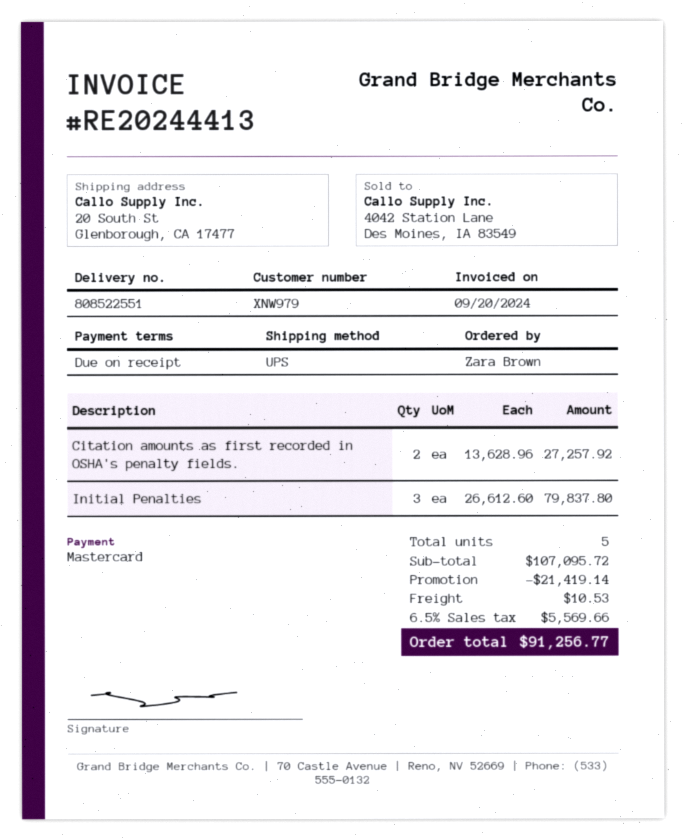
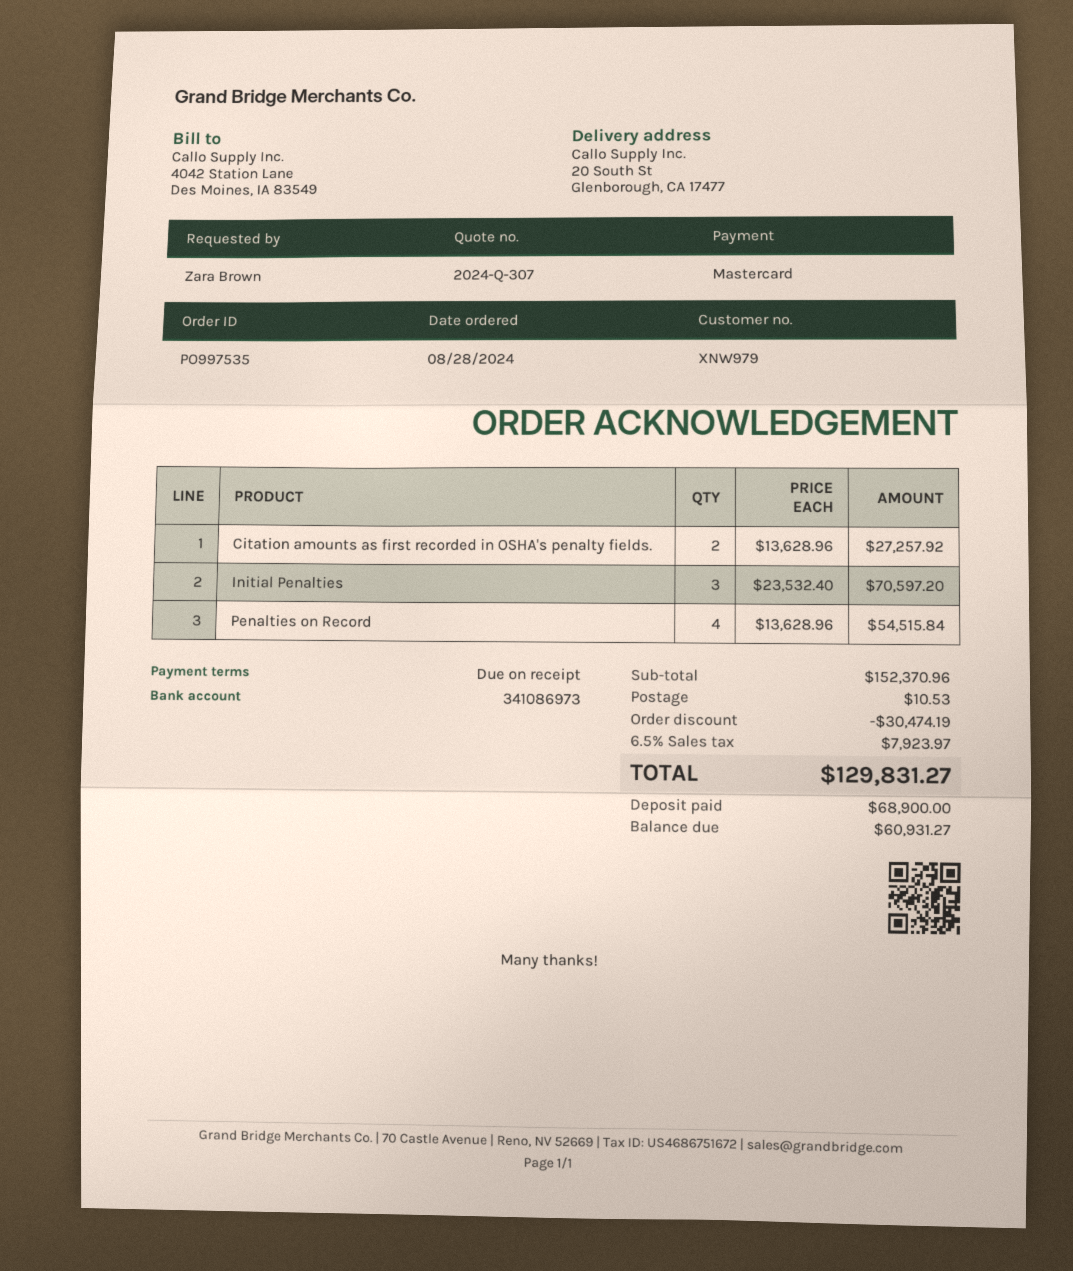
Initial Penalties: 3 x 26612.60 = 79837.80 -> 3 x 23532.40 = 70597.20
Penalties on Record: none -> 4 x 13628.96 = 54515.84
subtotal: 107095.72 -> 152370.96
discount: 21419.14 -> 30474.19
tax: 6.5% = 5569.66 -> 6.5% = 7923.97
total: 91256.77 -> 129831.27

